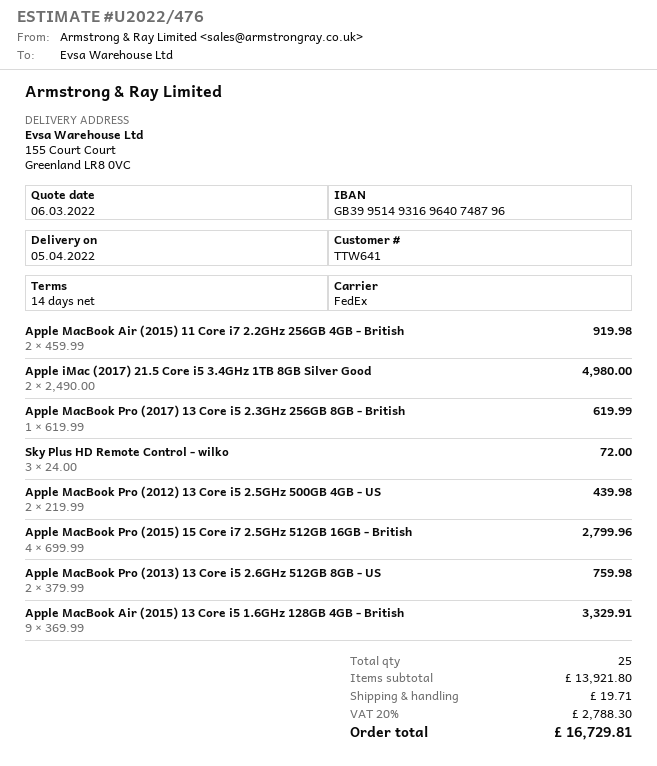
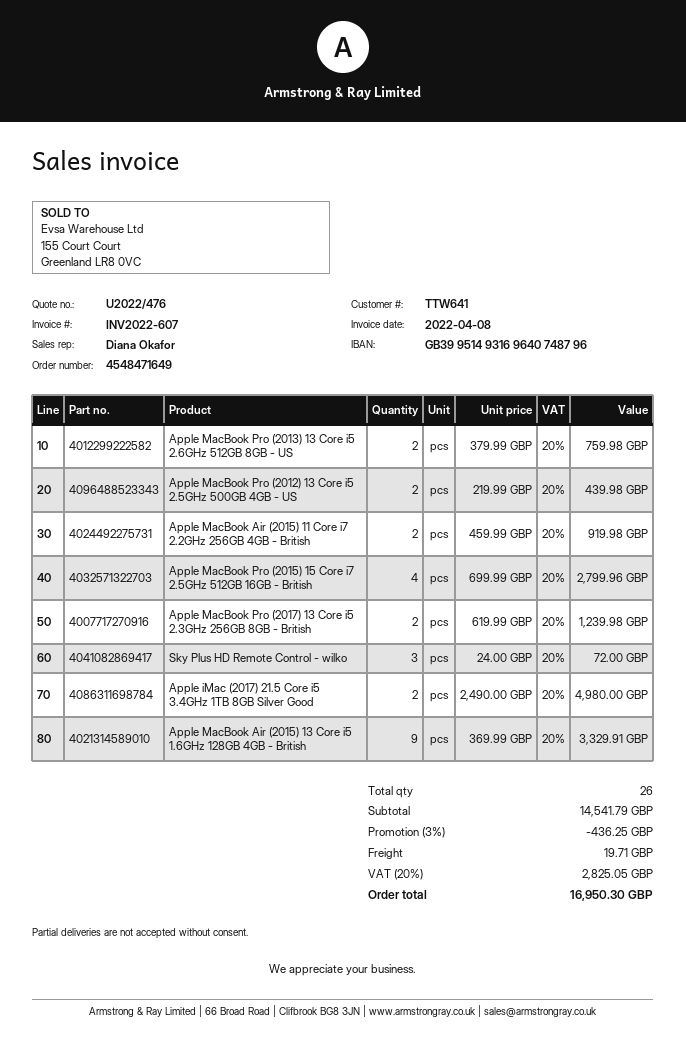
Apple MacBook Pro (2017) 13 Core i5 2.3GHz 256GB 8GB - British: 1 x 619.99 = 619.99 -> 2 x 619.99 = 1239.98
total quantity: 25 -> 26
subtotal: 13921.80 -> 14541.79
discount: none -> 3% = 436.25
tax: 20% = 2788.30 -> 20% = 2825.05
total: 16729.81 -> 16950.30

